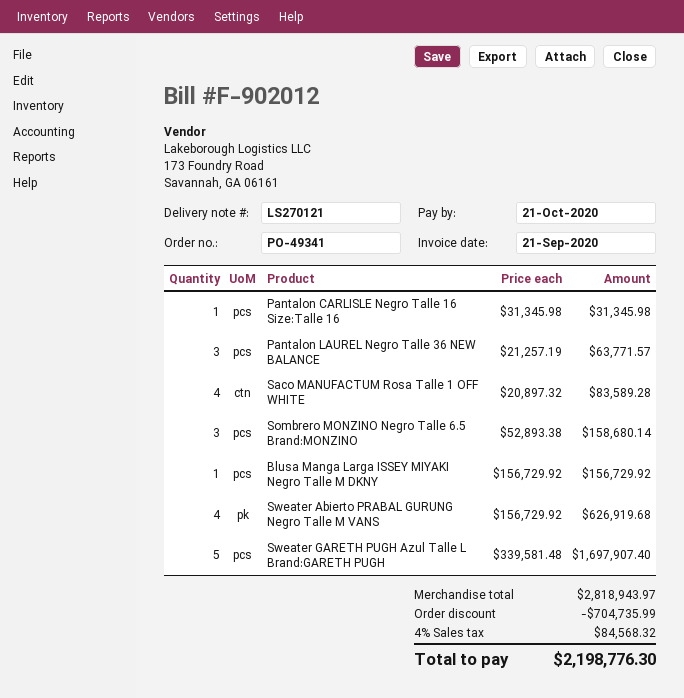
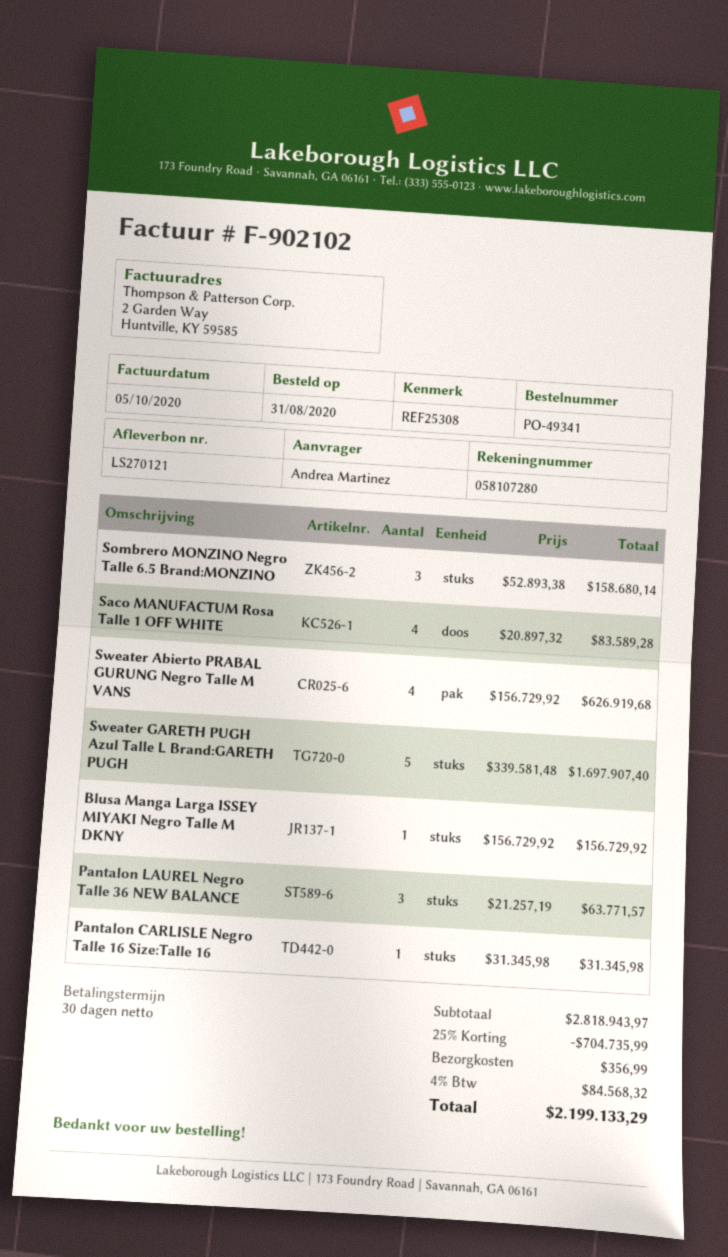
invoice number: F-902012 -> F-902102
invoice date: 2020-09-21 -> 2020-10-05
shipping: none -> 356.99
total: 2198776.30 -> 2199133.29

